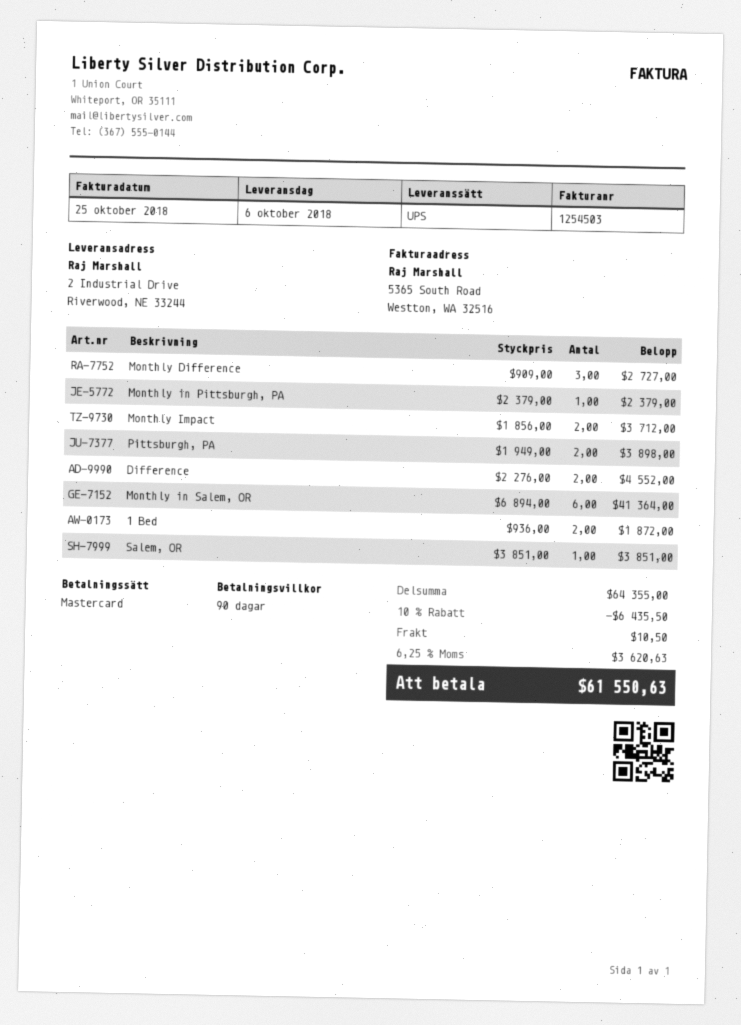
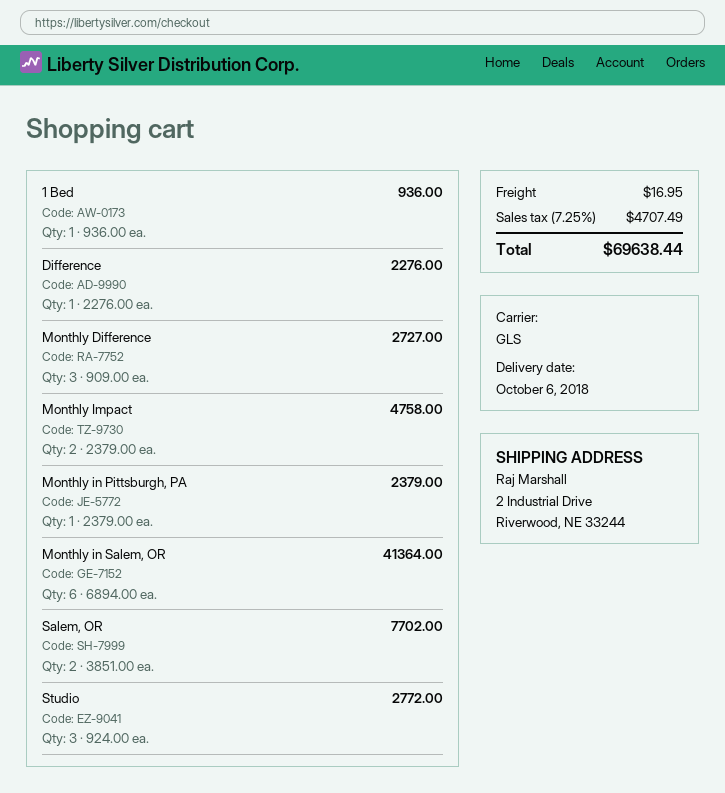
shipping method: UPS -> GLS
Monthly Impact: 2 x 1856.00 = 3712.00 -> 2 x 2379.00 = 4758.00
Pittsburgh, PA: 2 x 1949.00 = 3898.00 -> none
Difference: 2 x 2276.00 = 4552.00 -> 1 x 2276.00 = 2276.00
1 Bed: 2 x 936.00 = 1872.00 -> 1 x 936.00 = 936.00
Salem, OR: 1 x 3851.00 = 3851.00 -> 2 x 3851.00 = 7702.00
Studio: none -> 3 x 924.00 = 2772.00
discount: 10% = 6435.50 -> none
shipping: 10.50 -> 16.95
tax: 6.25% = 3620.63 -> 7.25% = 4707.49
total: 61550.63 -> 69638.44

